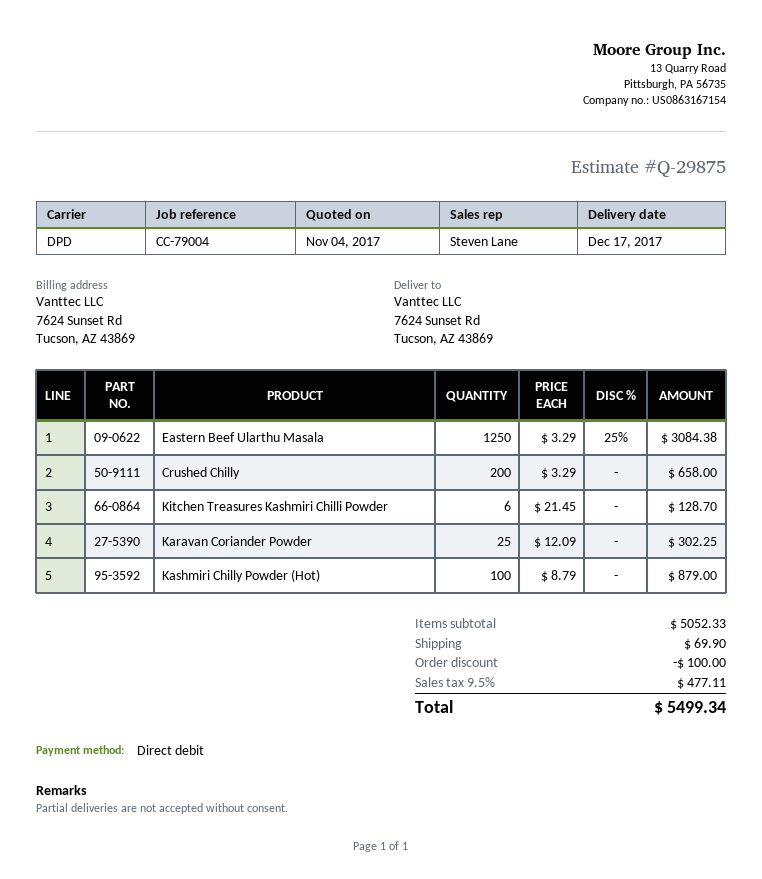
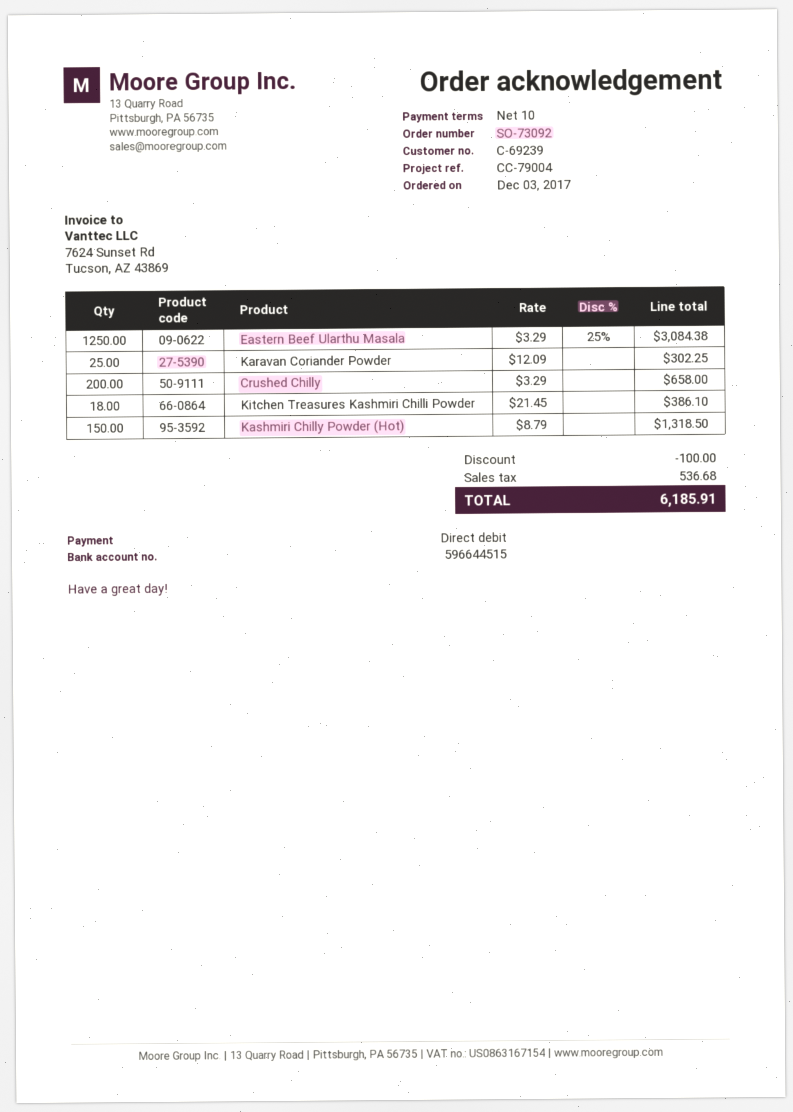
Kitchen Treasures Kashmiri Chilli Powder: 6 x 21.45 = 128.70 -> 18 x 21.45 = 386.10
Kashmiri Chilly Powder (Hot): 100 x 8.79 = 879.00 -> 150 x 8.79 = 1318.50
shipping: 69.90 -> none
tax: 477.11 -> 536.68
total: 5499.34 -> 6185.91

